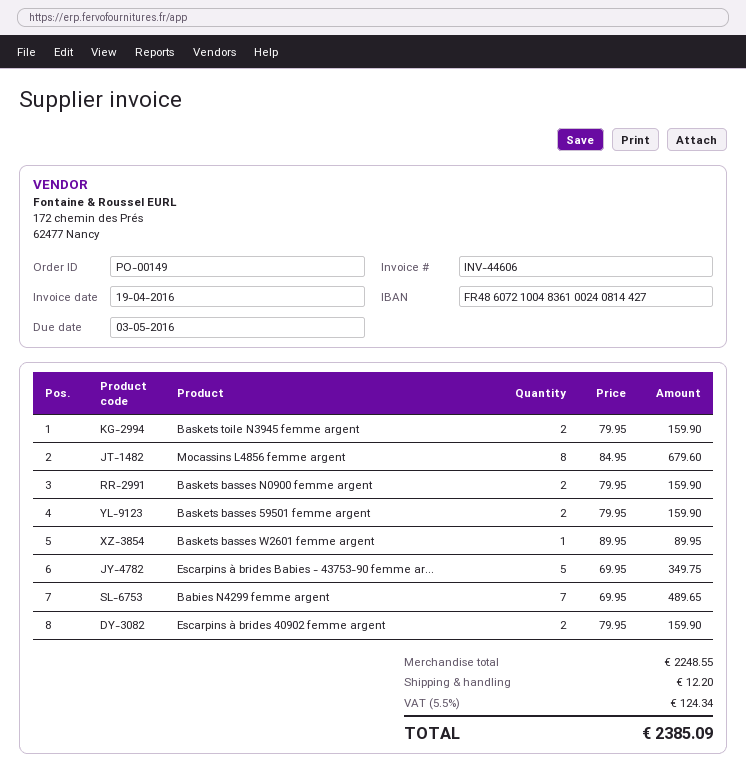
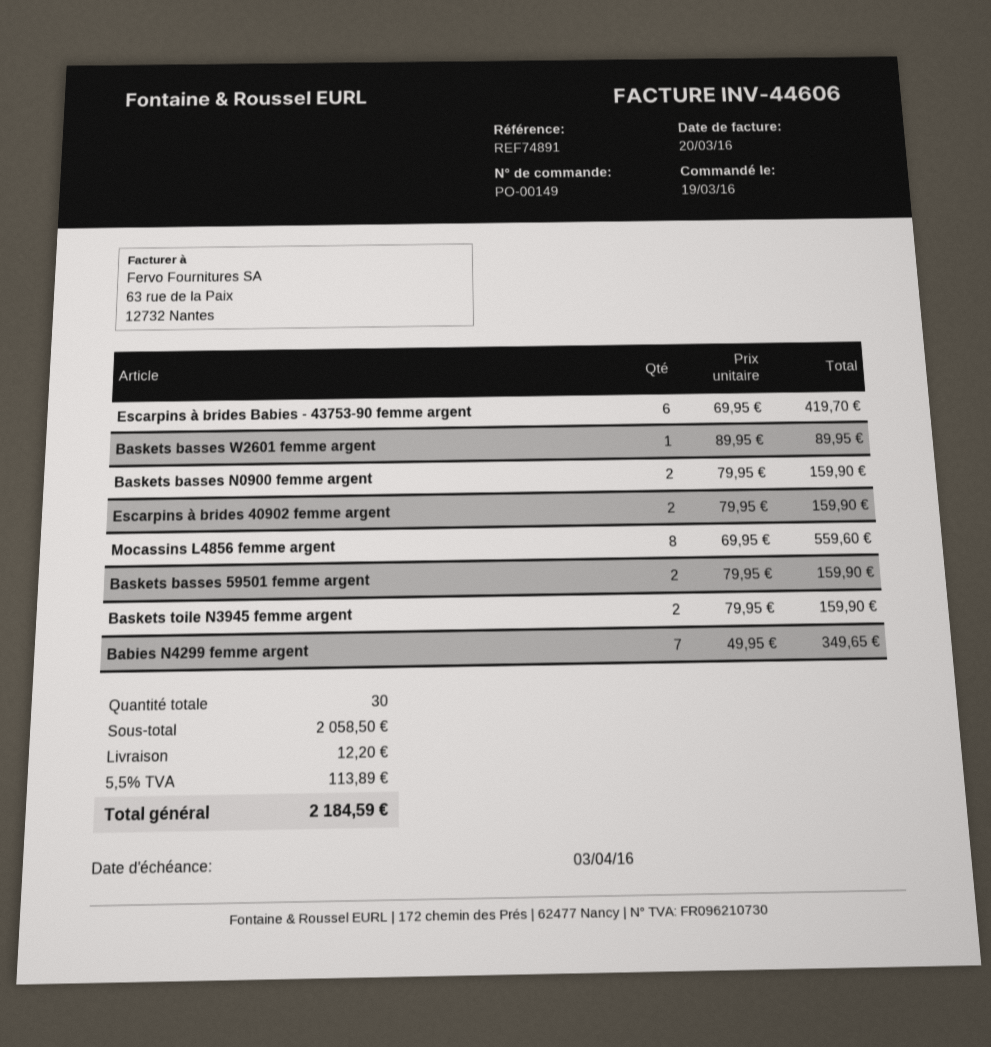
invoice date: 2016-04-19 -> 2016-03-20
due date: 2016-05-03 -> 2016-04-03
Mocassins L4856 femme argent: 8 x 84.95 = 679.60 -> 8 x 69.95 = 559.60
Escarpins à brides Babies - 43753-90 femme ar...: 5 x 69.95 = 349.75 -> 6 x 69.95 = 419.70
Babies N4299 femme argent: 7 x 69.95 = 489.65 -> 7 x 49.95 = 349.65
subtotal: 2248.55 -> 2058.50
tax: 5.5% = 124.34 -> 5.5% = 113.89
total: 2385.09 -> 2184.59

